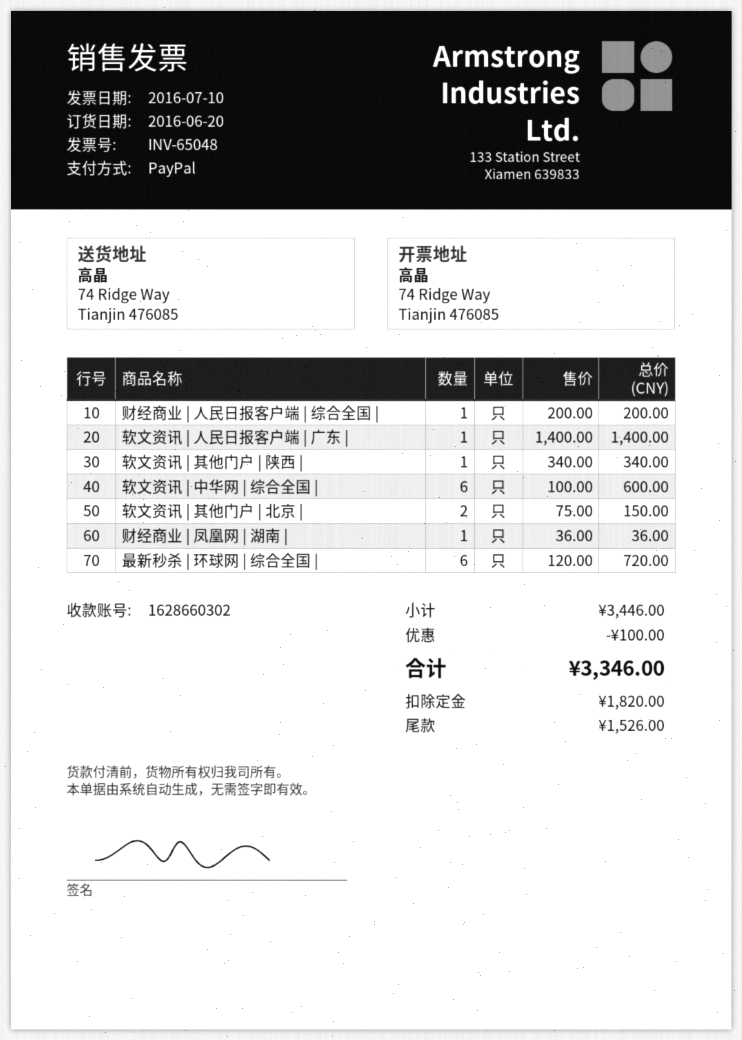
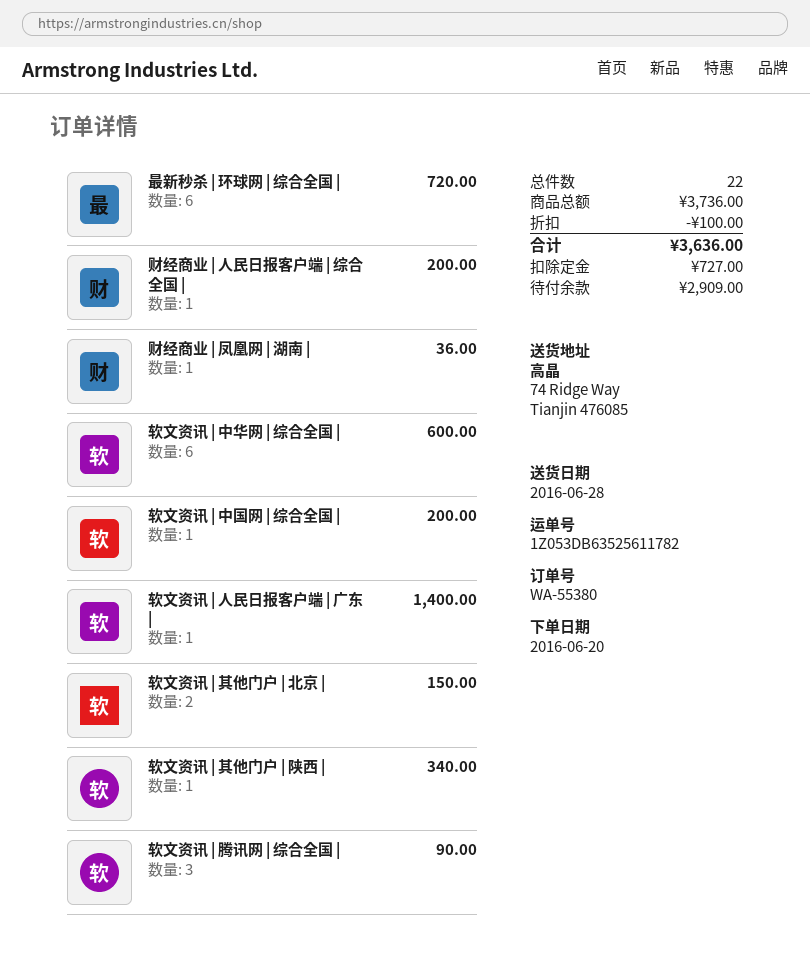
软文资讯 | 中国网 | 综合全国 |: none -> 1 for 200.00
软文资讯 | 腾讯网 | 综合全国 |: none -> 3 for 90.00
subtotal: 3446.00 -> 3736.00
total: 3346.00 -> 3636.00
deposit: 1820.00 -> 727.00
balance: 1526.00 -> 2909.00

